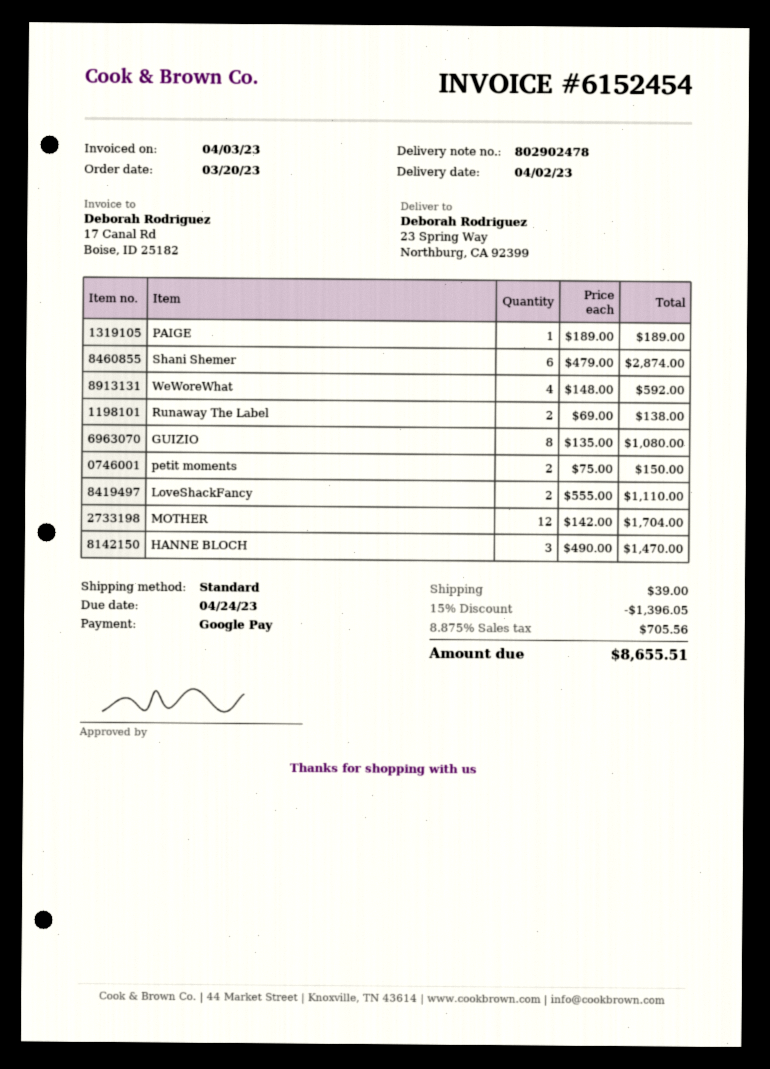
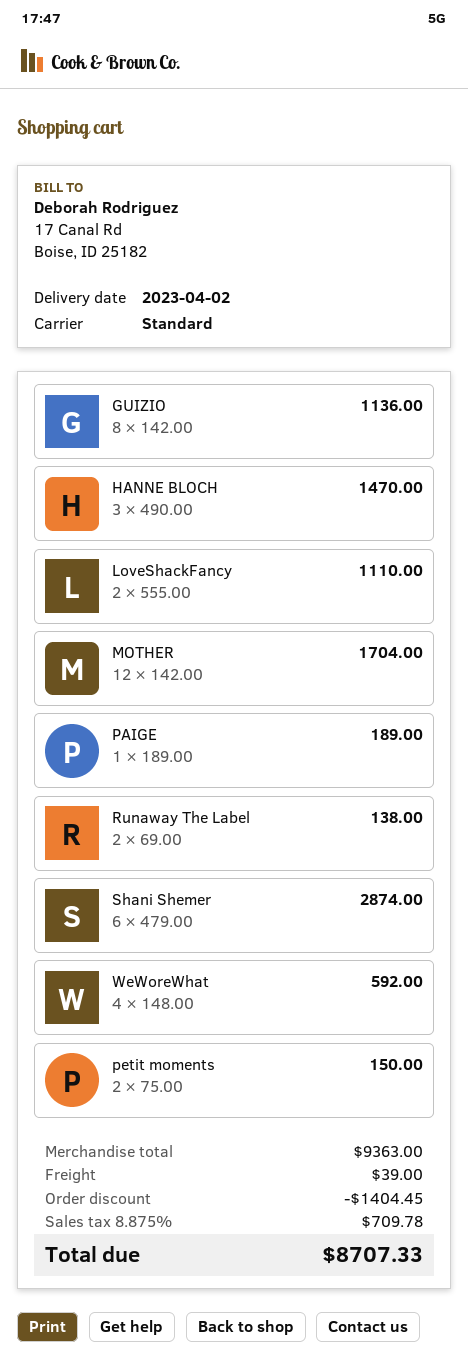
GUIZIO: 8 x 135.00 = 1080.00 -> 8 x 142.00 = 1136.00
discount: 1396.05 -> 1404.45
tax: 8.875% = 705.56 -> 8.875% = 709.78
total: 8655.51 -> 8707.33

